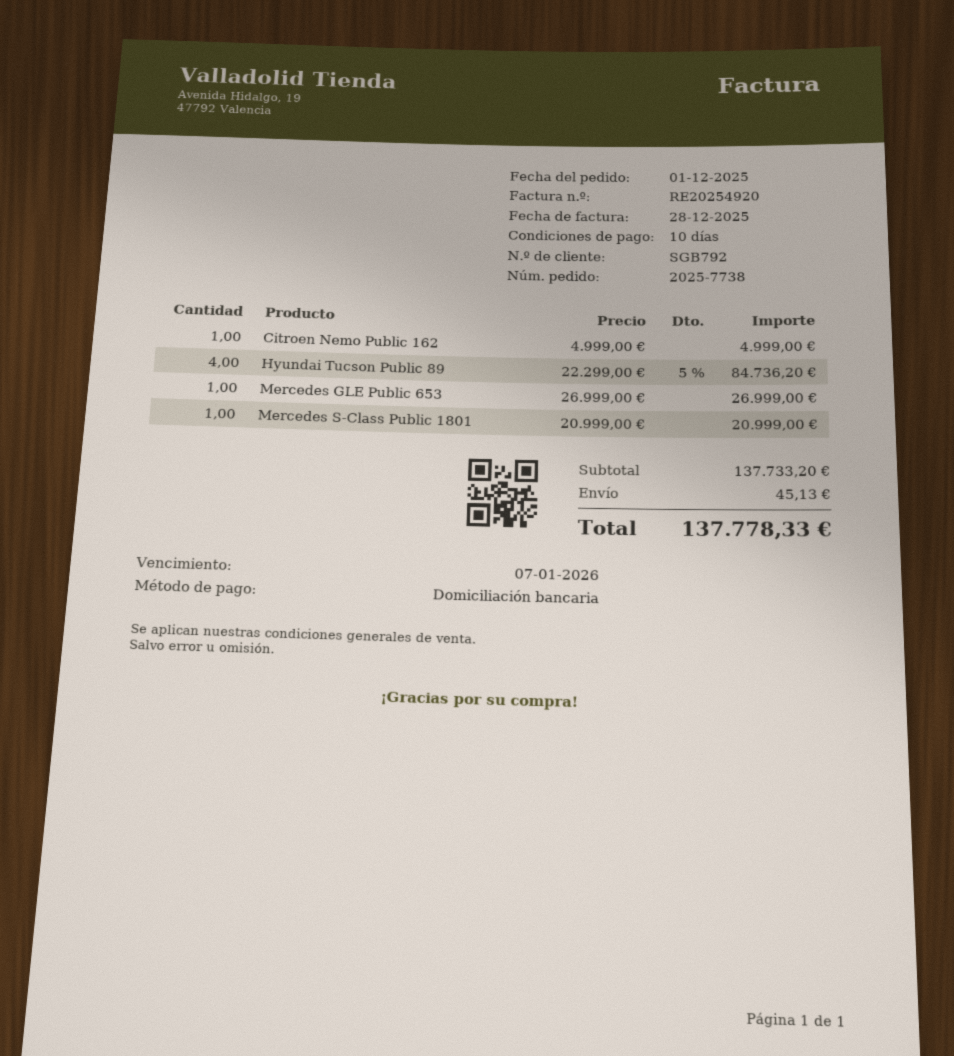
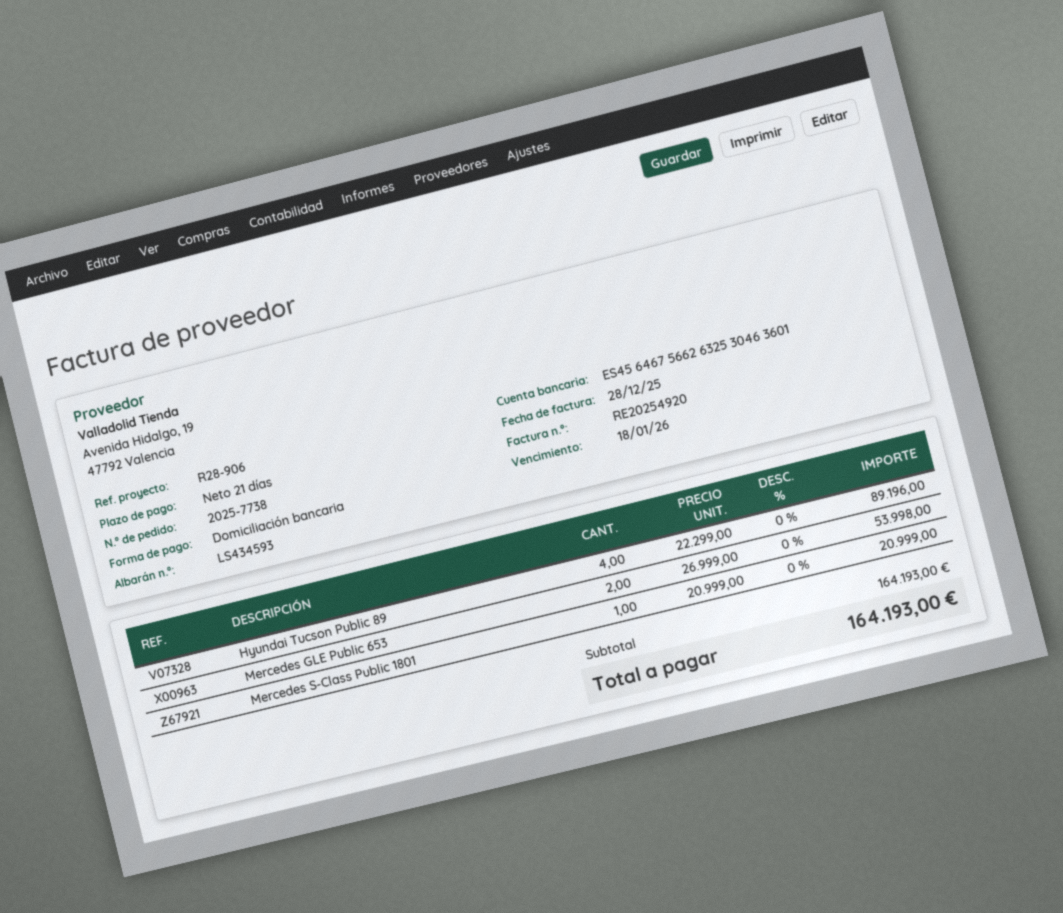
payment terms: 10 days -> 21 days
due date: 2026-01-07 -> 2026-01-18
Citroen Nemo Public 162: 1 x 4999.00 = 4999.00 -> none
Hyundai Tucson Public 89: 4 x 22299.00 - 5% = 84736.20 -> 4 x 22299.00 = 89196.00
Mercedes GLE Public 653: 1 x 26999.00 = 26999.00 -> 2 x 26999.00 = 53998.00
subtotal: 137733.20 -> 164193.00
shipping: 45.13 -> none
total: 137778.33 -> 164193.00

